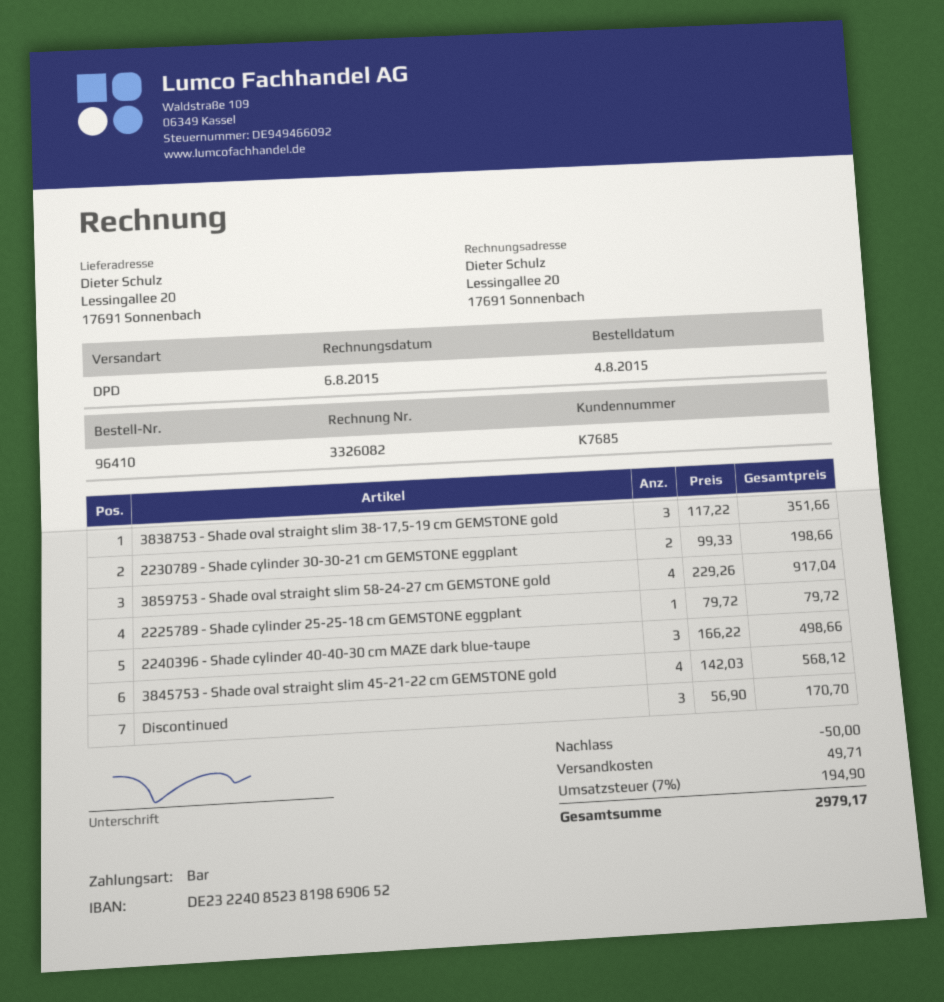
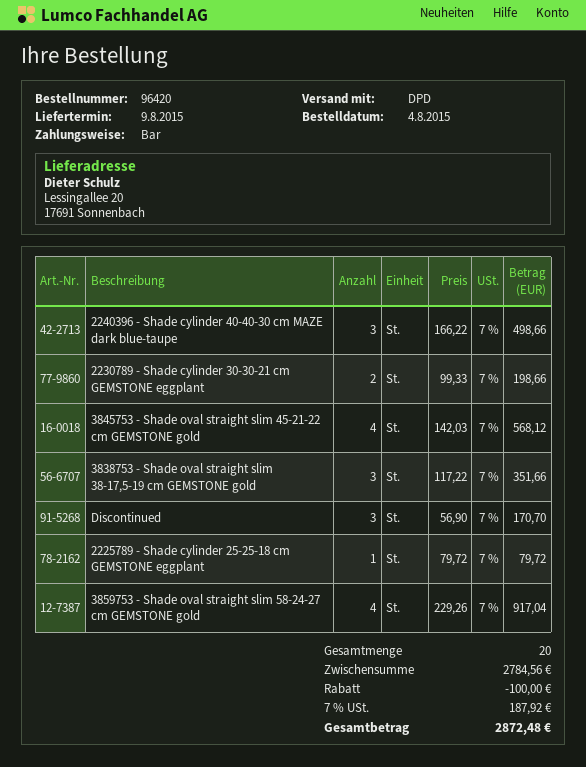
order number: 96410 -> 96420
discount: 50.00 -> 100.00
shipping: 49.71 -> none
tax: 7% = 194.90 -> 7% = 187.92
total: 2979.17 -> 2872.48

